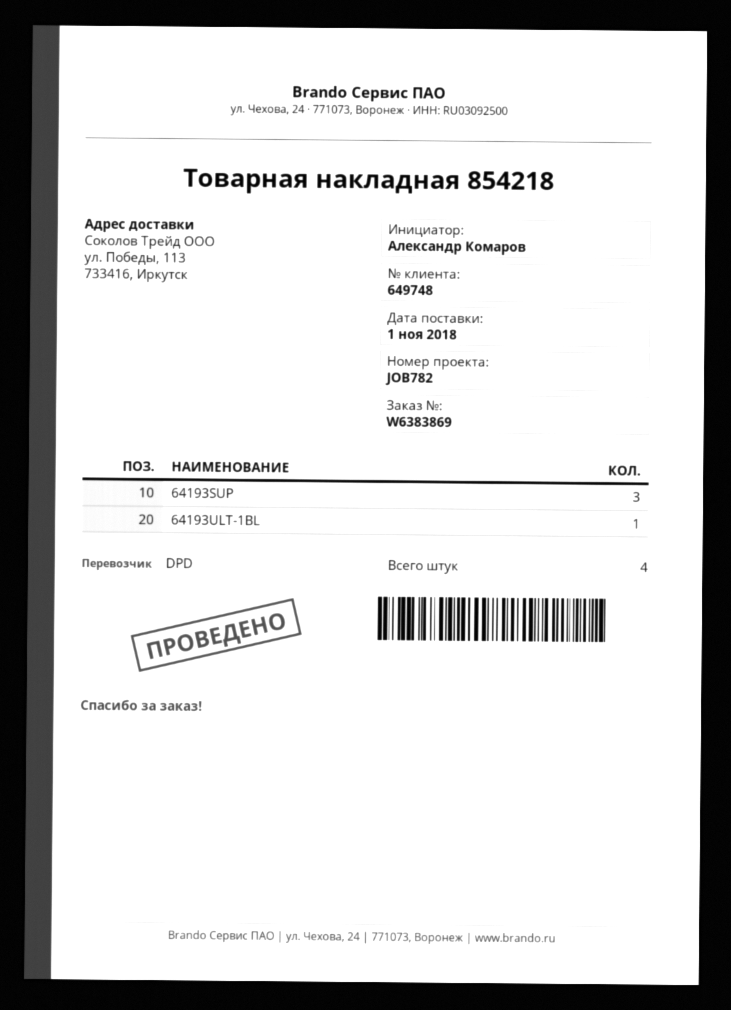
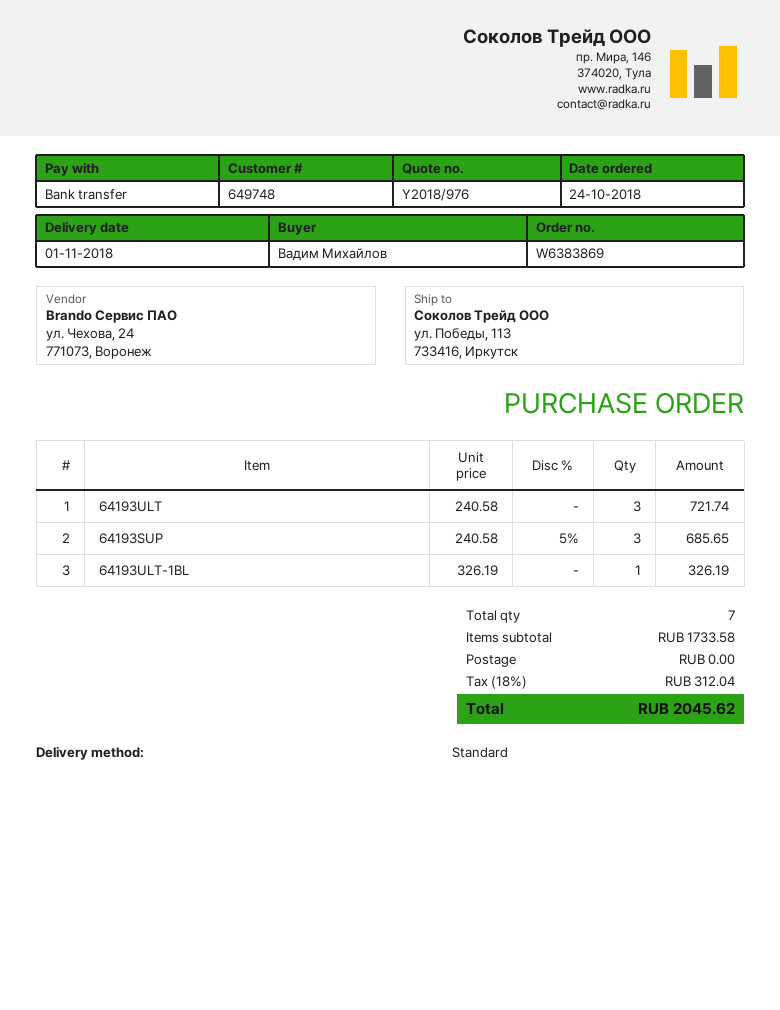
ordered by: Александр Комаров -> Вадим Михайлов
shipping method: DPD -> standard
64193ULT: none -> 3
total quantity: 4 -> 7

